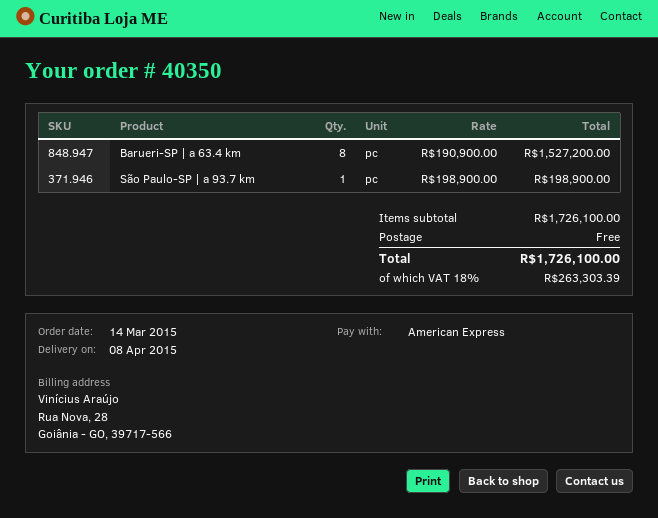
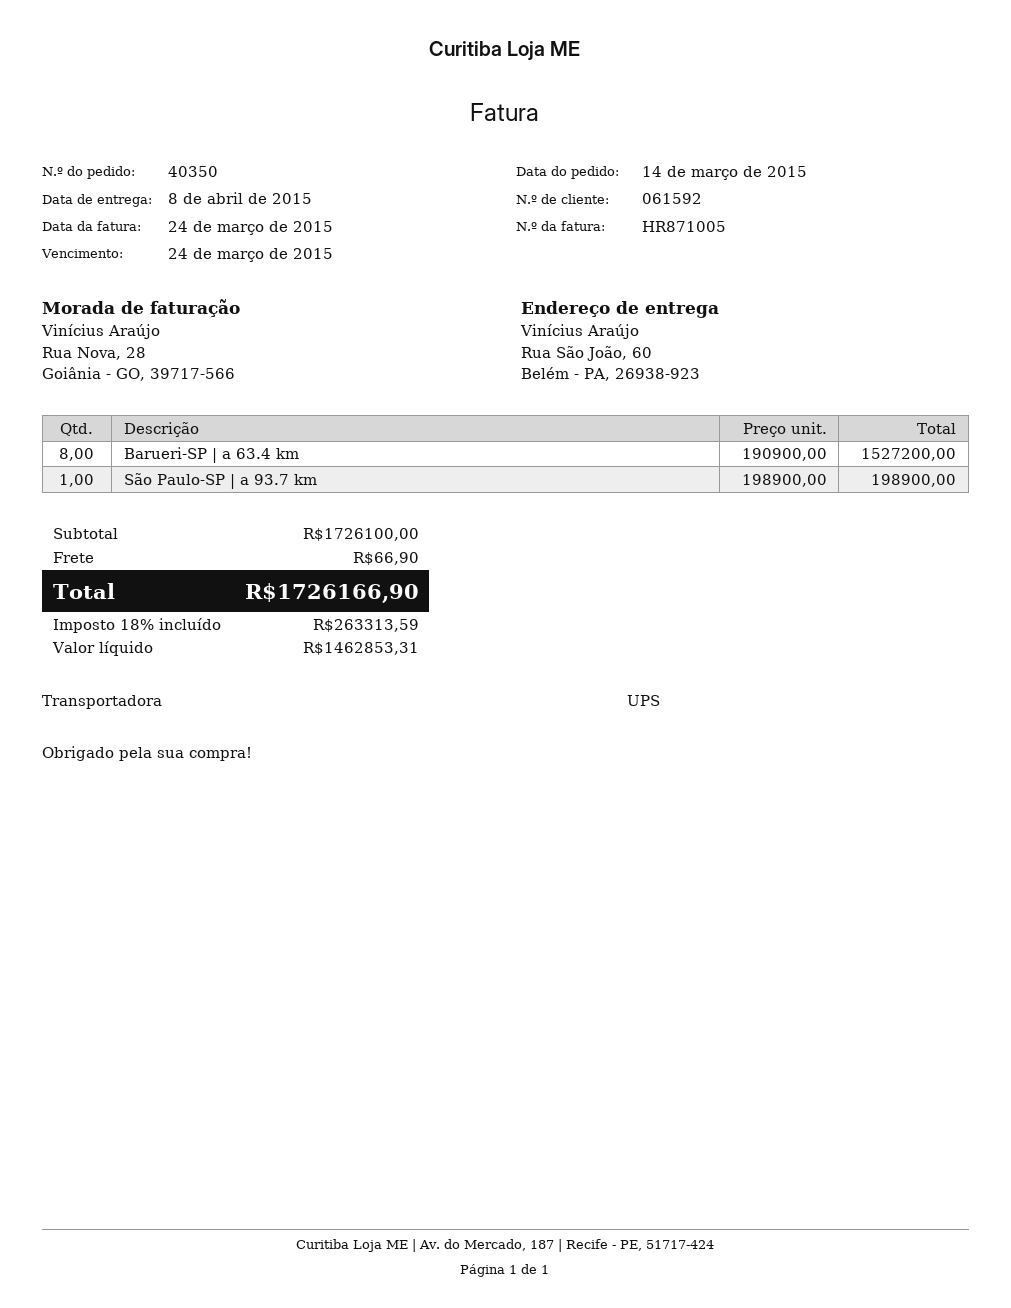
shipping: 0.00 -> 66.90
tax: 18% = 263303.39 -> 18% = 263313.59
total: 1726100.00 -> 1726166.90

